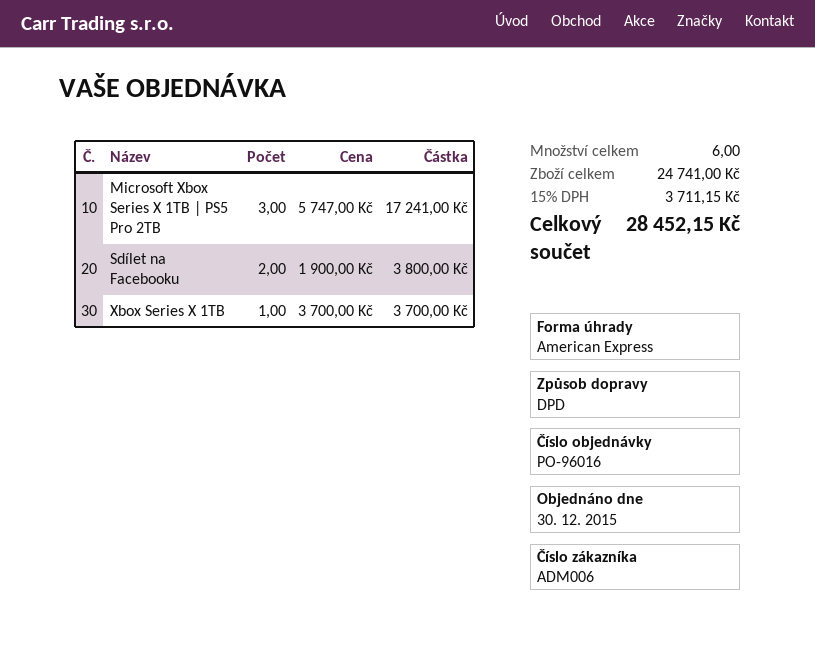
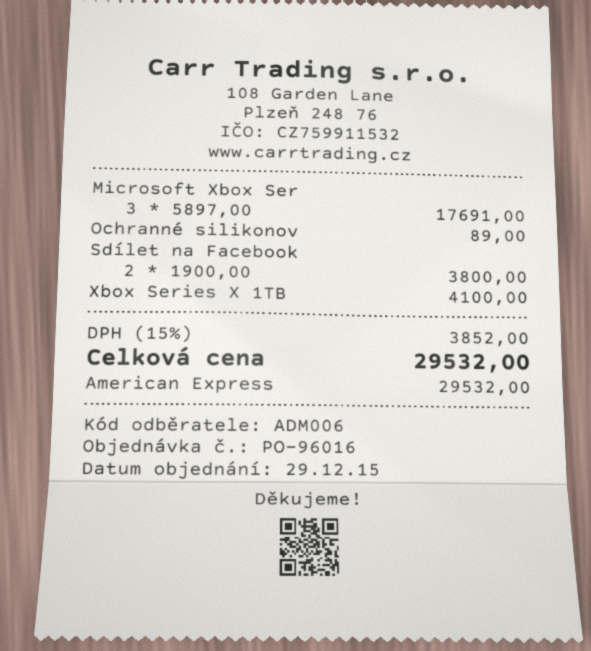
order date: 2015-12-30 -> 2015-12-29
Microsoft Xbox Series X 1TB | PS5 Pro 2TB: 3 x 5747.00 = 17241.00 -> 3 x 5897.00 = 17691.00
Xbox Series X 1TB: 1 x 3700.00 = 3700.00 -> 1 x 4100.00 = 4100.00
Ochranné silikonov: none -> 1 x 89.00 = 89.00
tax: 15% = 3711.15 -> 15% = 3852.00
total: 28452.15 -> 29532.00

